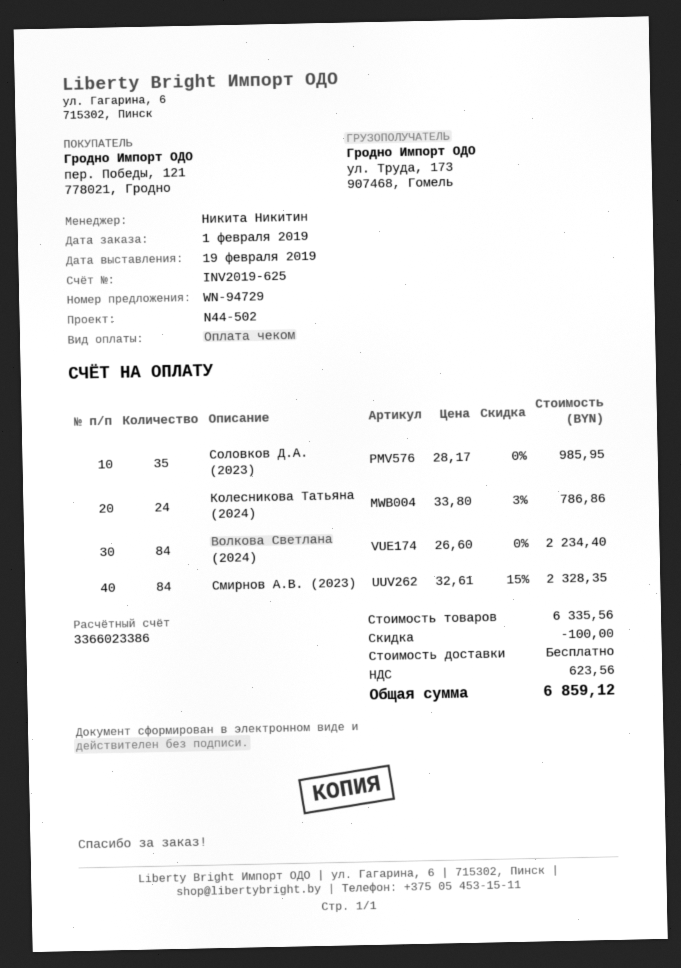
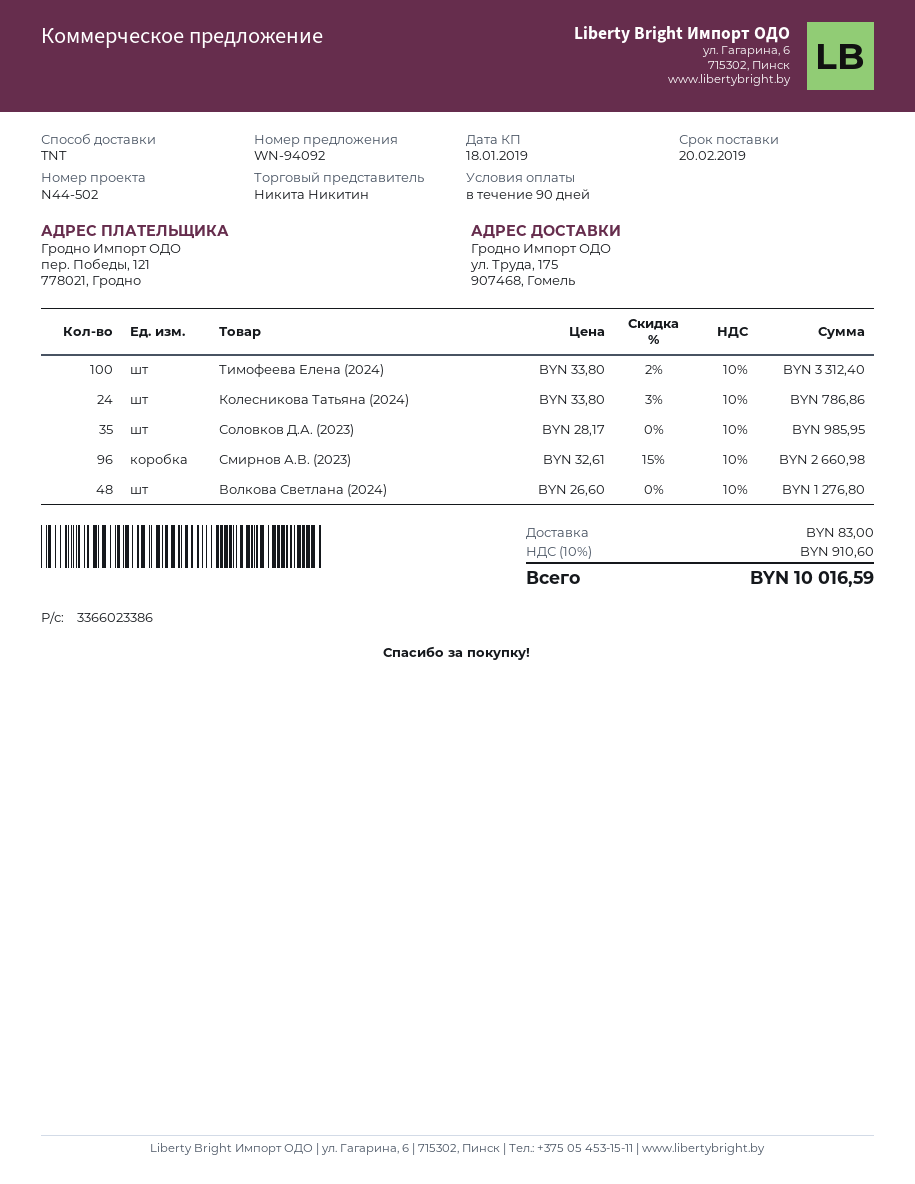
quote number: WN-94729 -> WN-94092
ship to: ул. Труда, 173, 907468, Гомель -> ул. Труда, 175, 907468, Гомель
Волкова Светлана (2024): 84 x 26.60 = 2234.40 -> 48 x 26.60 = 1276.80
Смирнов А.В. (2023): 84 x 32.61 - 15% = 2328.35 -> 96 x 32.61 - 15% = 2660.98
Тимофеева Елена (2024): none -> 100 x 33.80 - 2% = 3312.40
discount: 100.00 -> none
shipping: 0.00 -> 83.00
tax: 623.56 -> 910.60
total: 6859.12 -> 10016.59

